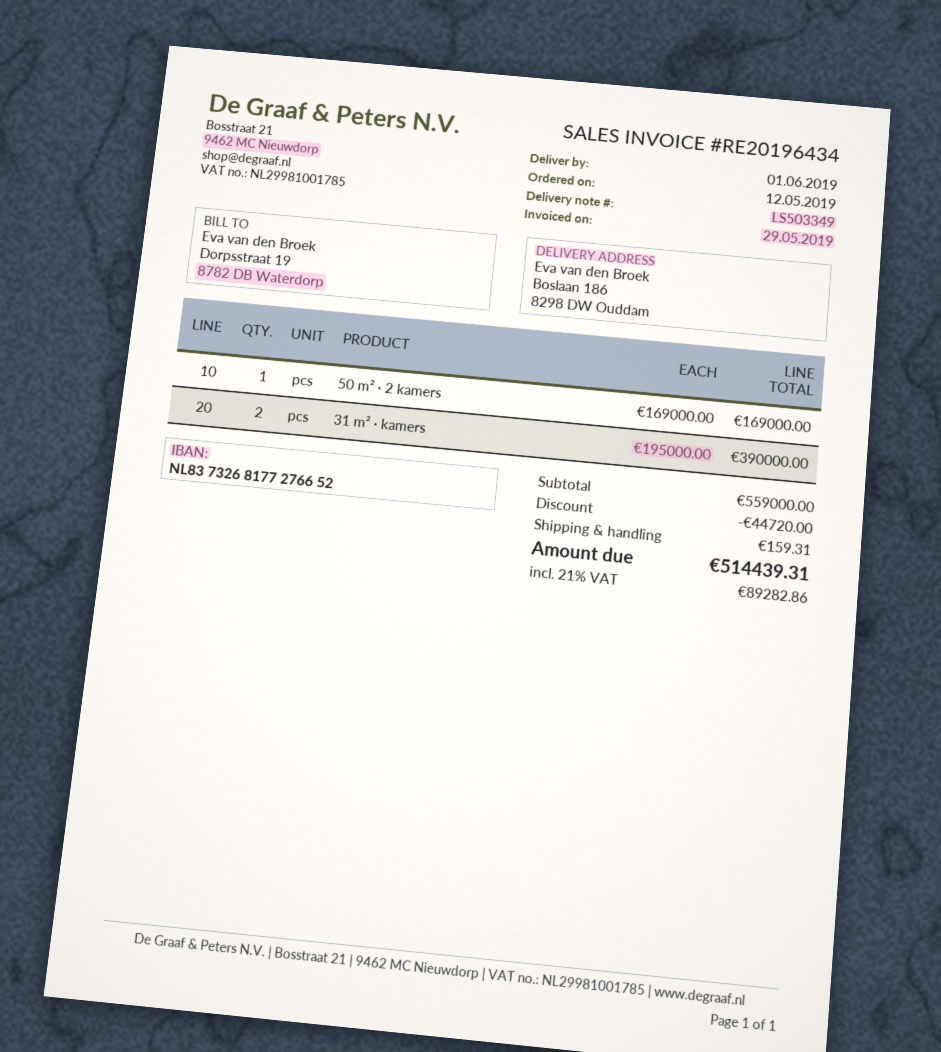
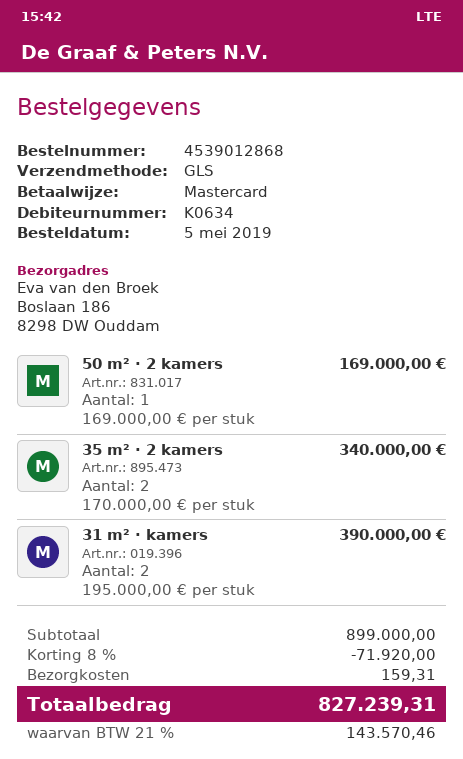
order date: 2019-05-12 -> 2019-05-05
35 m² · 2 kamers: none -> 2 x 170000.00 = 340000.00
subtotal: 559000.00 -> 899000.00
discount: 44720.00 -> 71920.00
tax: 21% = 89282.86 -> 21% = 143570.46
total: 514439.31 -> 827239.31

